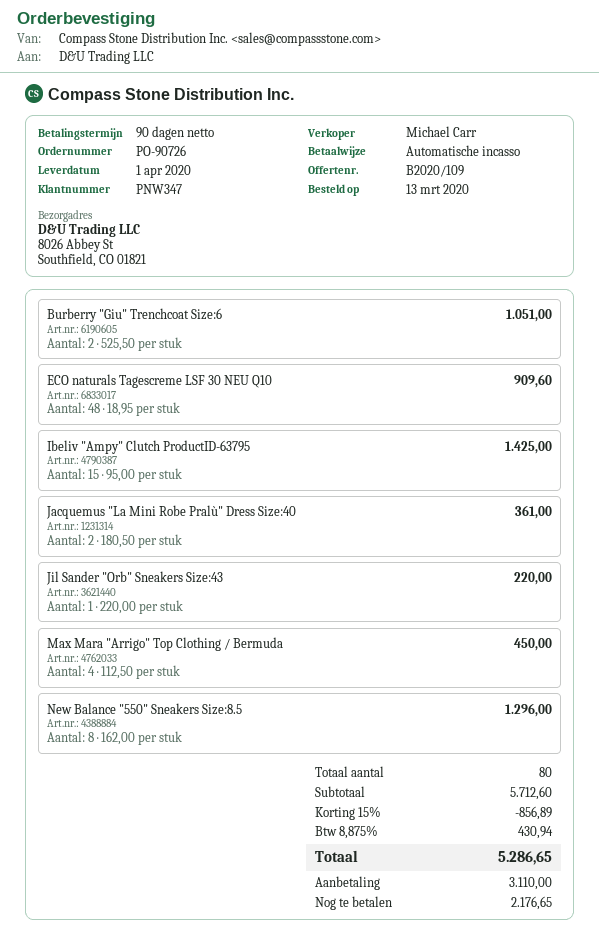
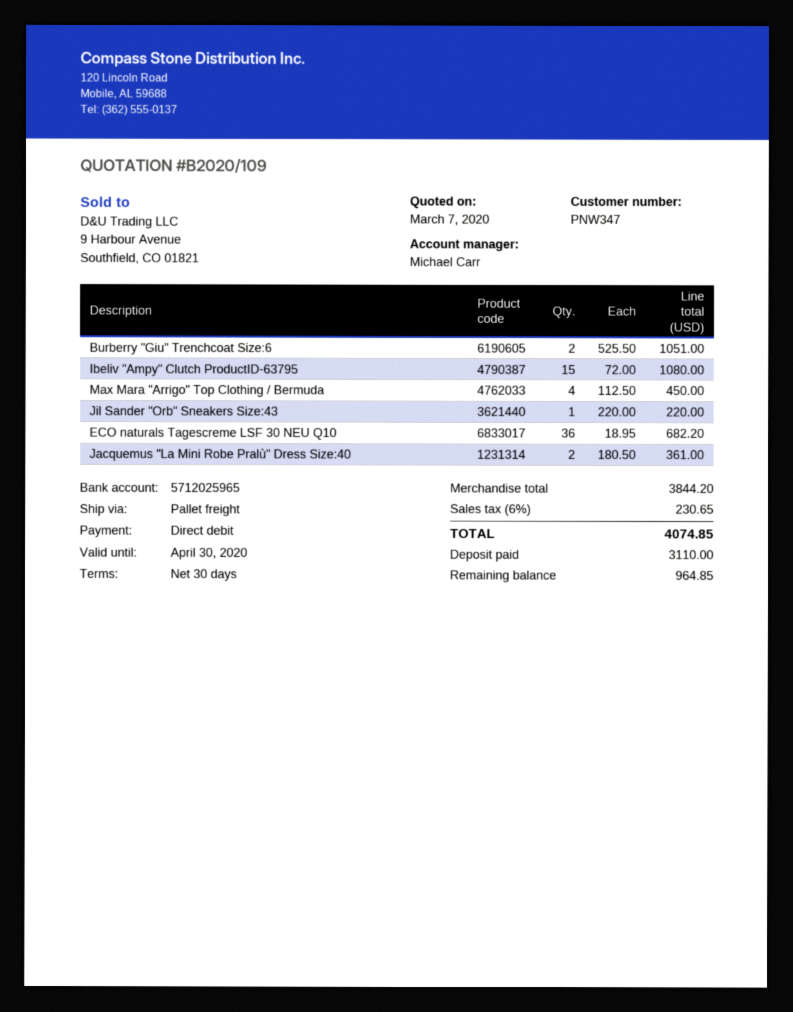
payment terms: 90 days -> 30 days
ECO naturals Tagescreme LSF 30 NEU Q10: 48 x 18.95 = 909.60 -> 36 x 18.95 = 682.20
Ibeliv "Ampy" Clutch ProductID-63795: 15 x 95.00 = 1425.00 -> 15 x 72.00 = 1080.00
New Balance "550" Sneakers Size:8.5: 8 x 162.00 = 1296.00 -> none
subtotal: 5712.60 -> 3844.20
discount: 15% = 856.89 -> none
tax: 8.875% = 430.94 -> 6% = 230.65
total: 5286.65 -> 4074.85
balance: 2176.65 -> 964.85

